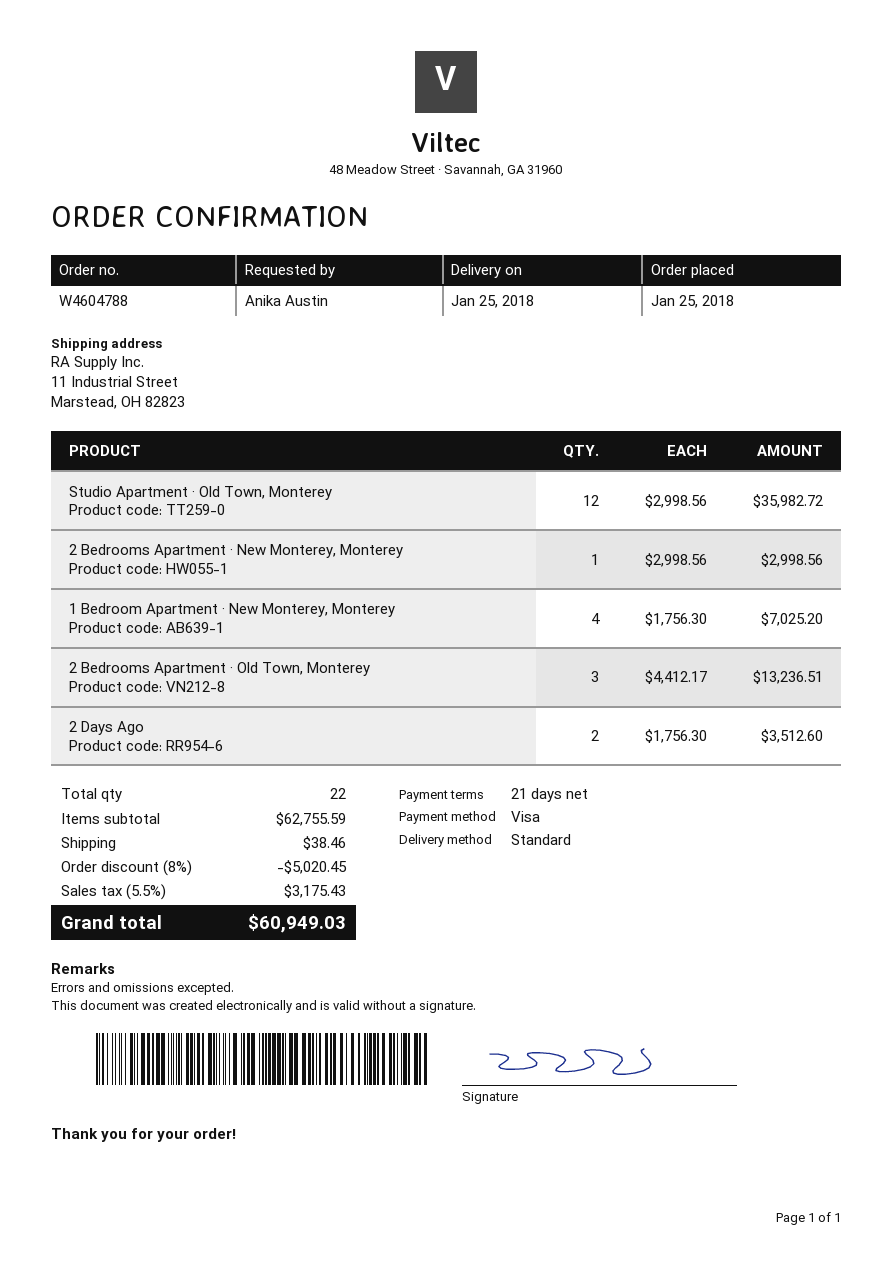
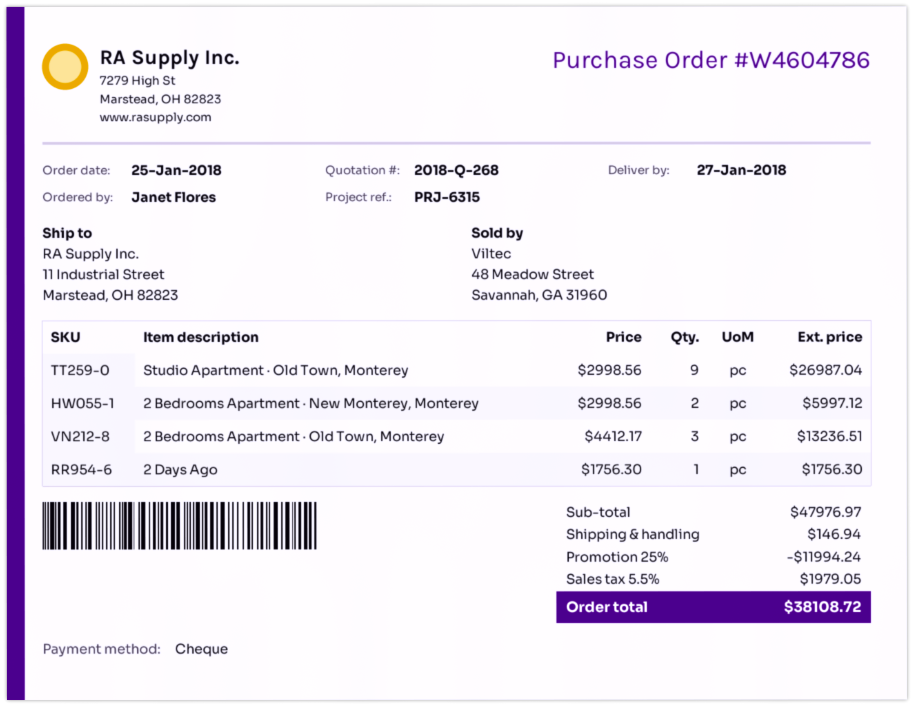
order number: W4604788 -> W4604786
delivery date: 2018-01-25 -> 2018-01-27
ordered by: Anika Austin -> Janet Flores
payment method: Visa -> cheque
Studio Apartment · Old Town, Monterey: 12 x 2998.56 = 35982.72 -> 9 x 2998.56 = 26987.04
2 Bedrooms Apartment · New Monterey, Monterey: 1 x 2998.56 = 2998.56 -> 2 x 2998.56 = 5997.12
1 Bedroom Apartment · New Monterey, Monterey: 4 x 1756.30 = 7025.20 -> none
2 Days Ago: 2 x 1756.30 = 3512.60 -> 1 x 1756.30 = 1756.30
subtotal: 62755.59 -> 47976.97
discount: 8% = 5020.45 -> 25% = 11994.24
shipping: 38.46 -> 146.94
tax: 5.5% = 3175.43 -> 5.5% = 1979.05
total: 60949.03 -> 38108.72

